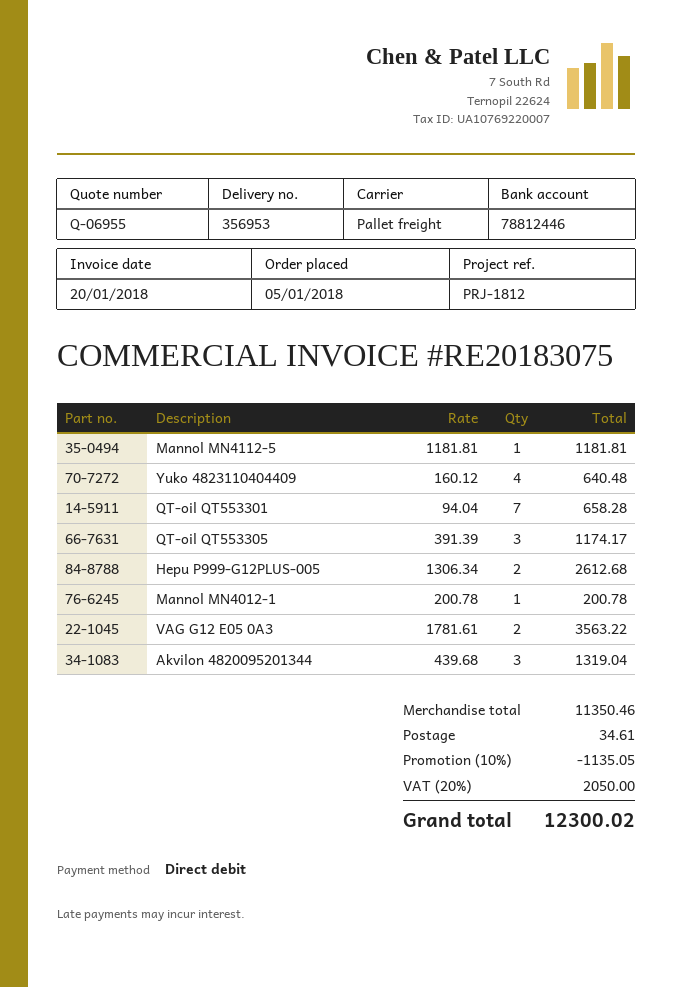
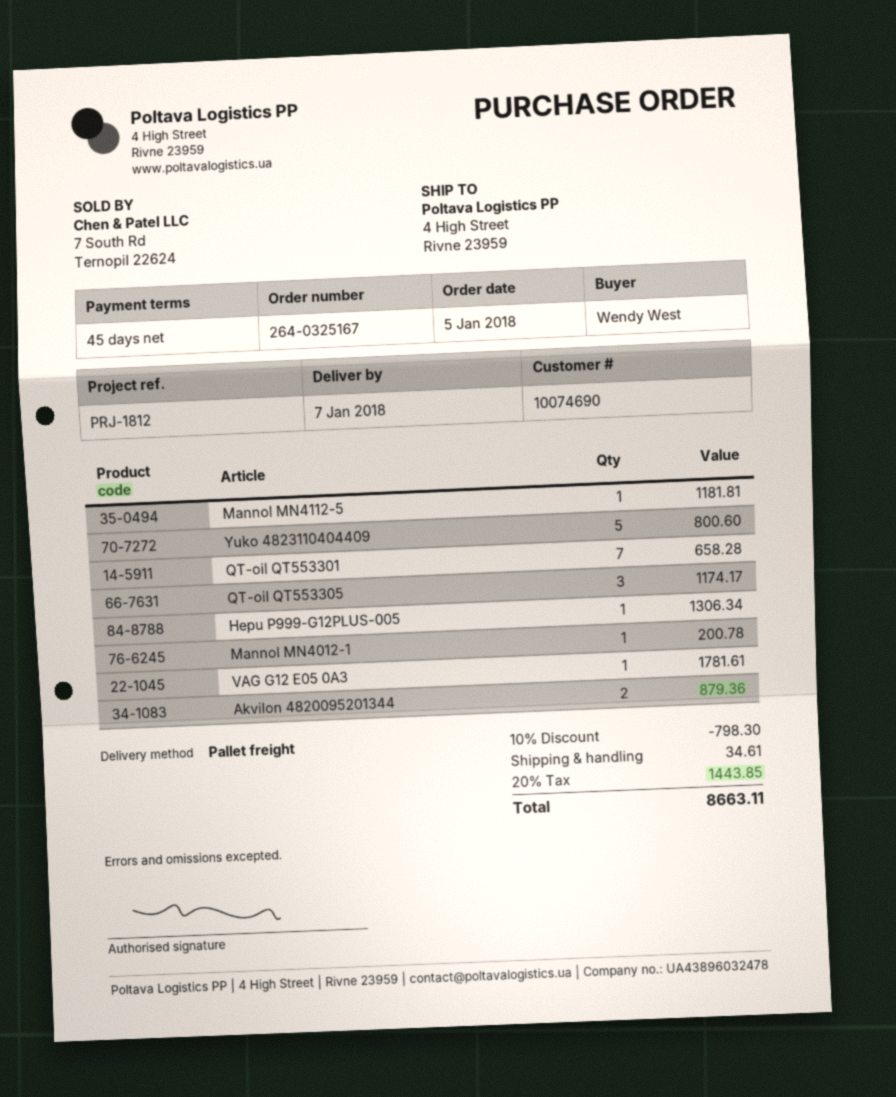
Yuko 4823110404409: 4 for 640.48 -> 5 for 800.60
Hepu P999-G12PLUS-005: 2 for 2612.68 -> 1 for 1306.34
VAG G12 E05 0A3: 2 for 3563.22 -> 1 for 1781.61
Akvilon 4820095201344: 3 for 1319.04 -> 2 for 879.36
discount: 10% = 1135.05 -> 10% = 798.30
tax: 20% = 2050.00 -> 20% = 1443.85
total: 12300.02 -> 8663.11

